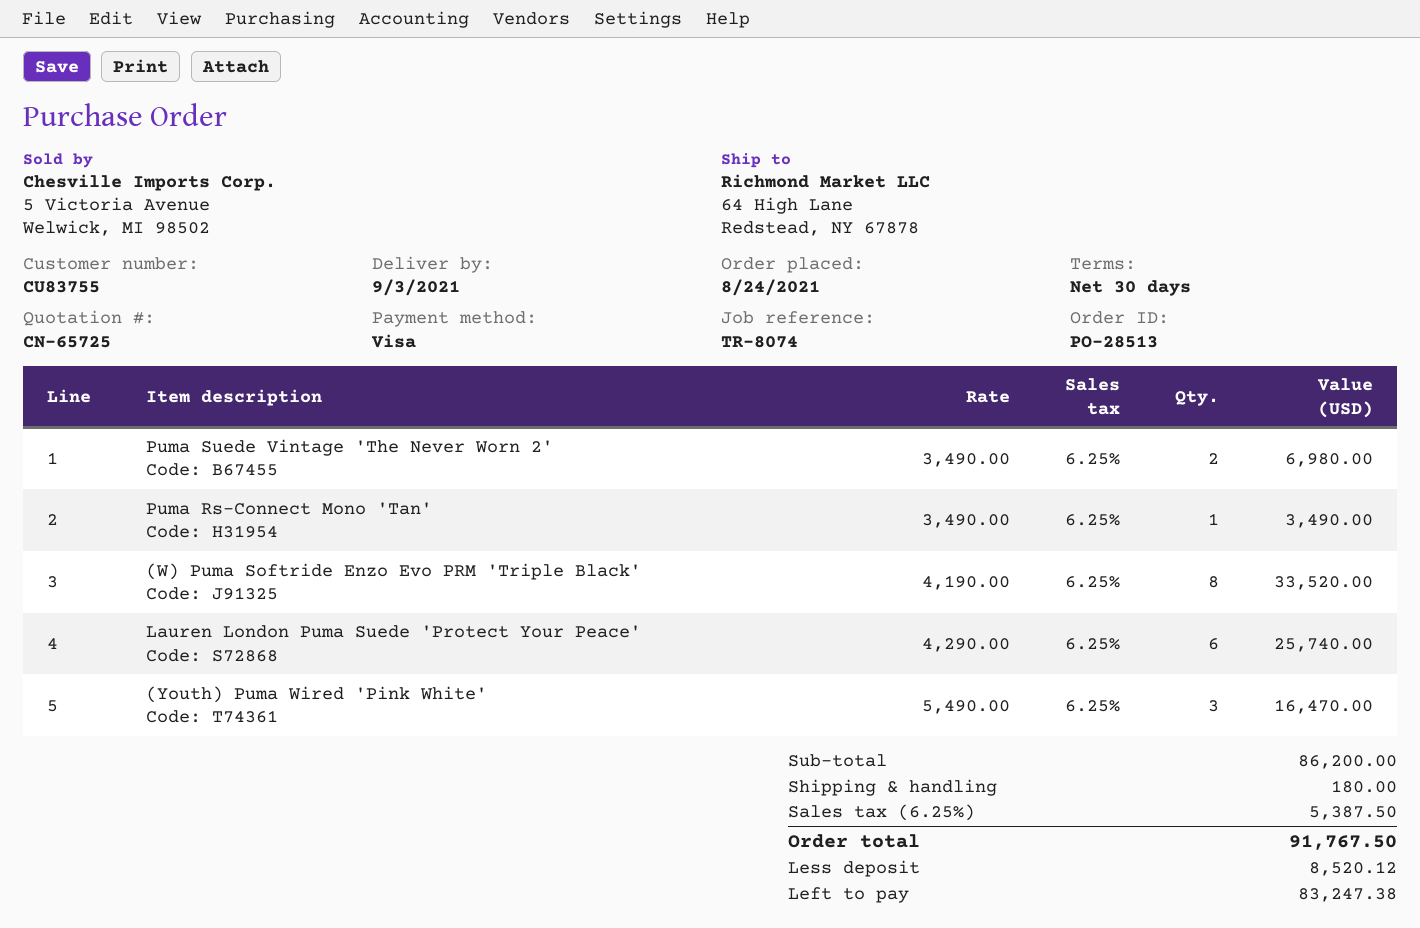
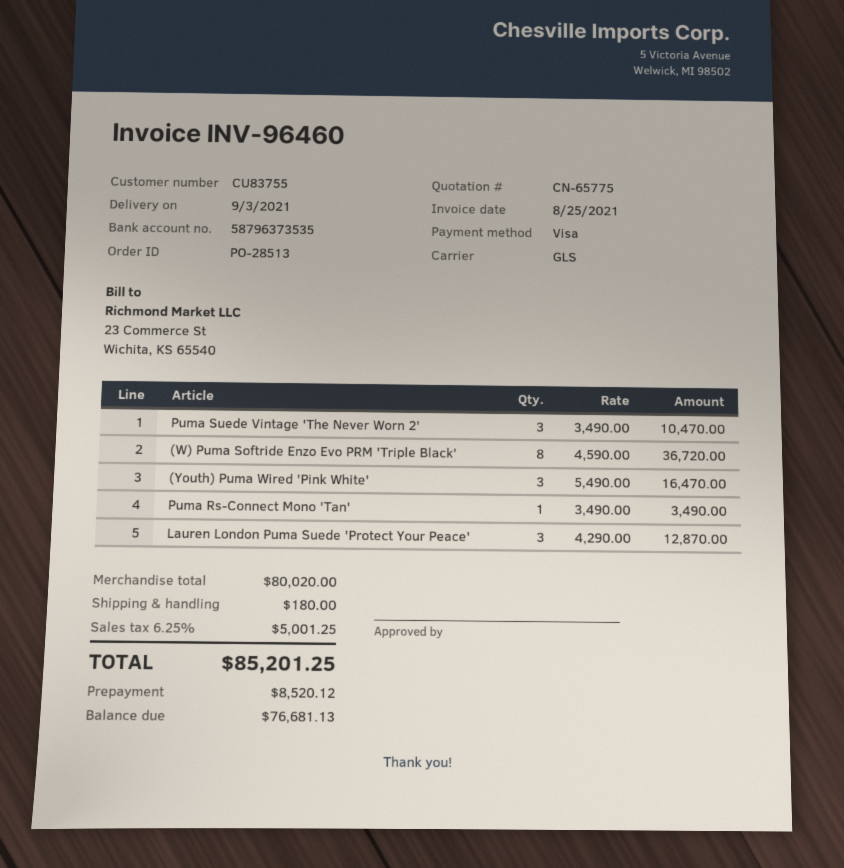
quote number: CN-65725 -> CN-65775
Puma Suede Vintage 'The Never Worn 2': 2 x 3490.00 = 6980.00 -> 3 x 3490.00 = 10470.00
(W) Puma Softride Enzo Evo PRM 'Triple Black': 8 x 4190.00 = 33520.00 -> 8 x 4590.00 = 36720.00
Lauren London Puma Suede 'Protect Your Peace': 6 x 4290.00 = 25740.00 -> 3 x 4290.00 = 12870.00
subtotal: 86200.00 -> 80020.00
tax: 6.25% = 5387.50 -> 6.25% = 5001.25
total: 91767.50 -> 85201.25
balance: 83247.38 -> 76681.13

